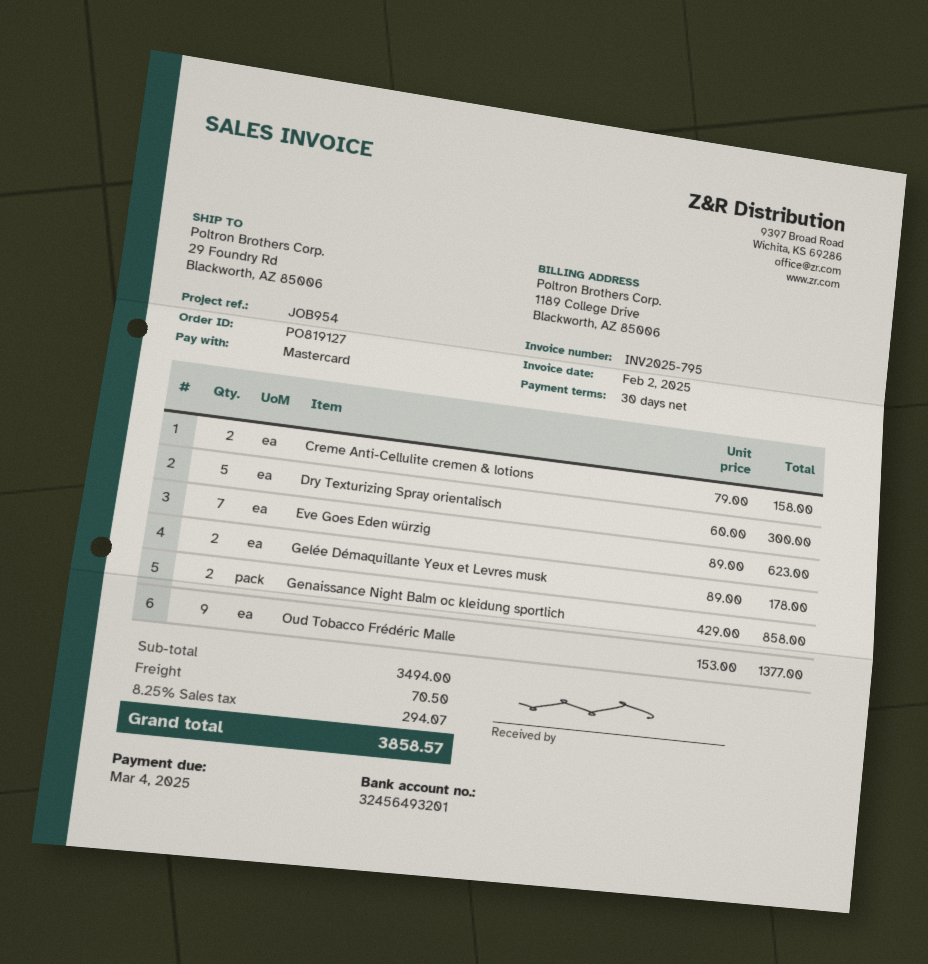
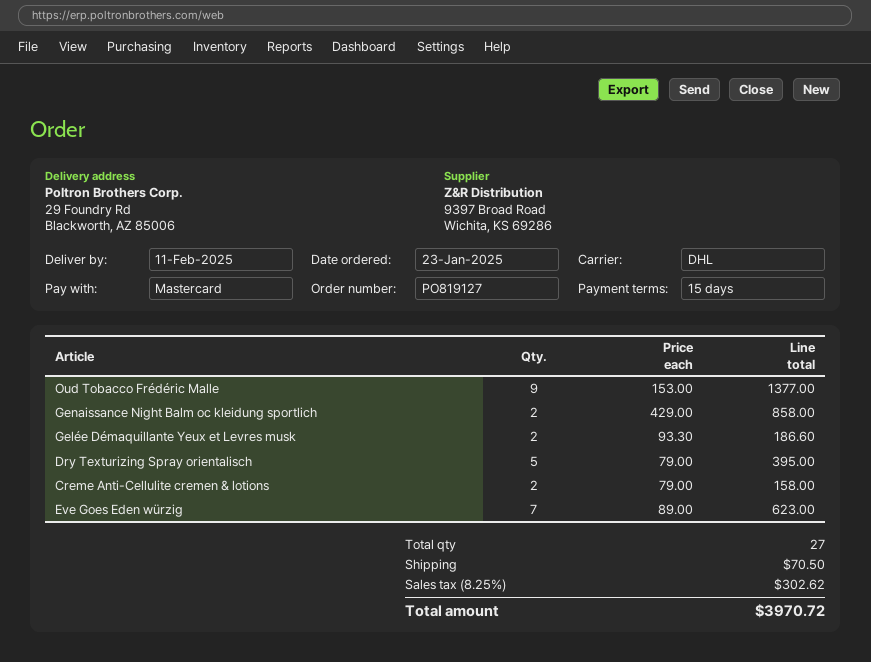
payment terms: 30 days -> 15 days
Dry Texturizing Spray orientalisch: 5 x 60.00 = 300.00 -> 5 x 79.00 = 395.00
Gelée Démaquillante Yeux et Levres musk: 2 x 89.00 = 178.00 -> 2 x 93.30 = 186.60
tax: 8.25% = 294.07 -> 8.25% = 302.62
total: 3858.57 -> 3970.72

